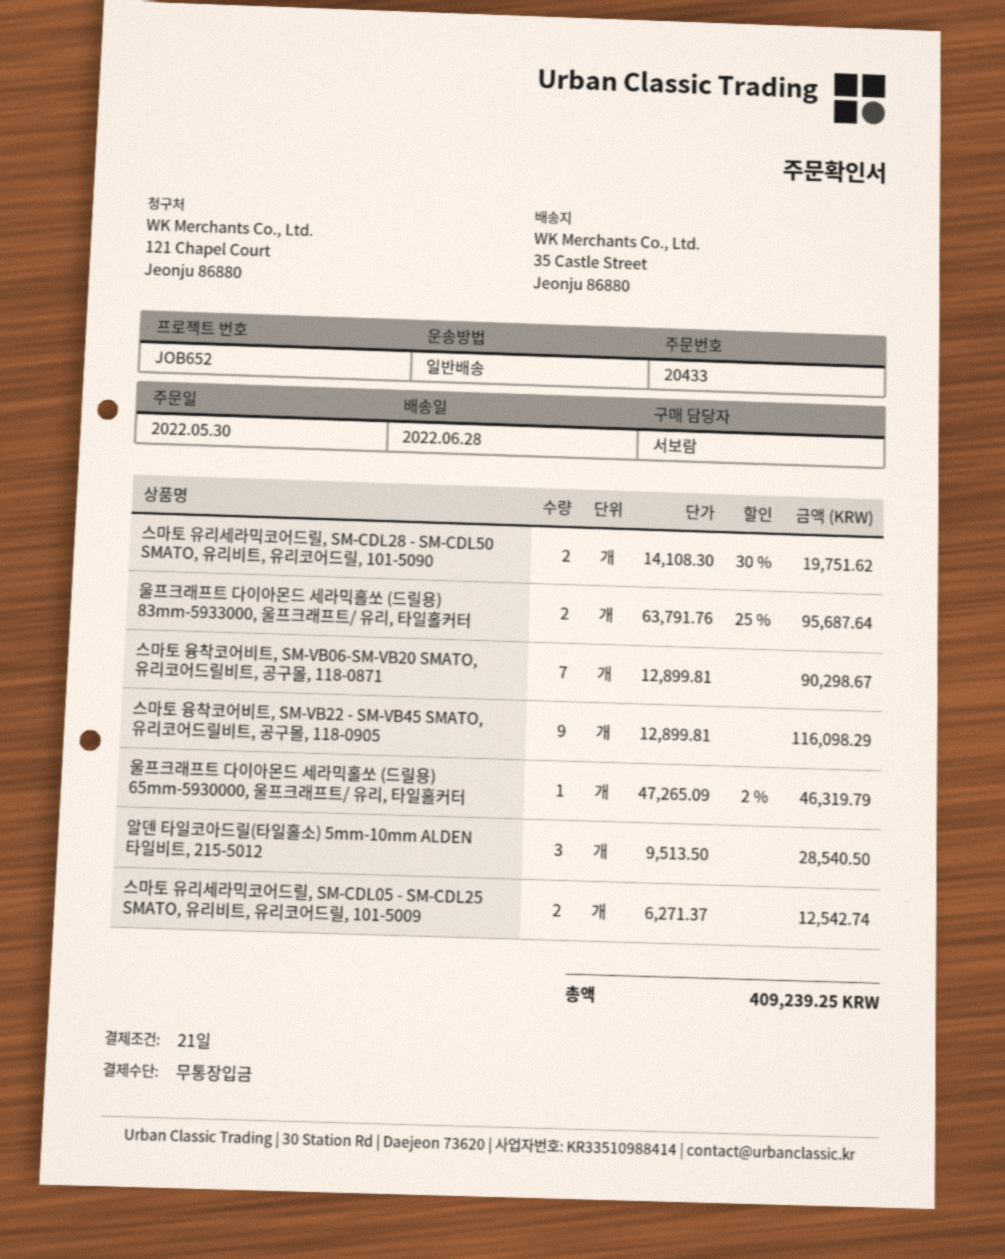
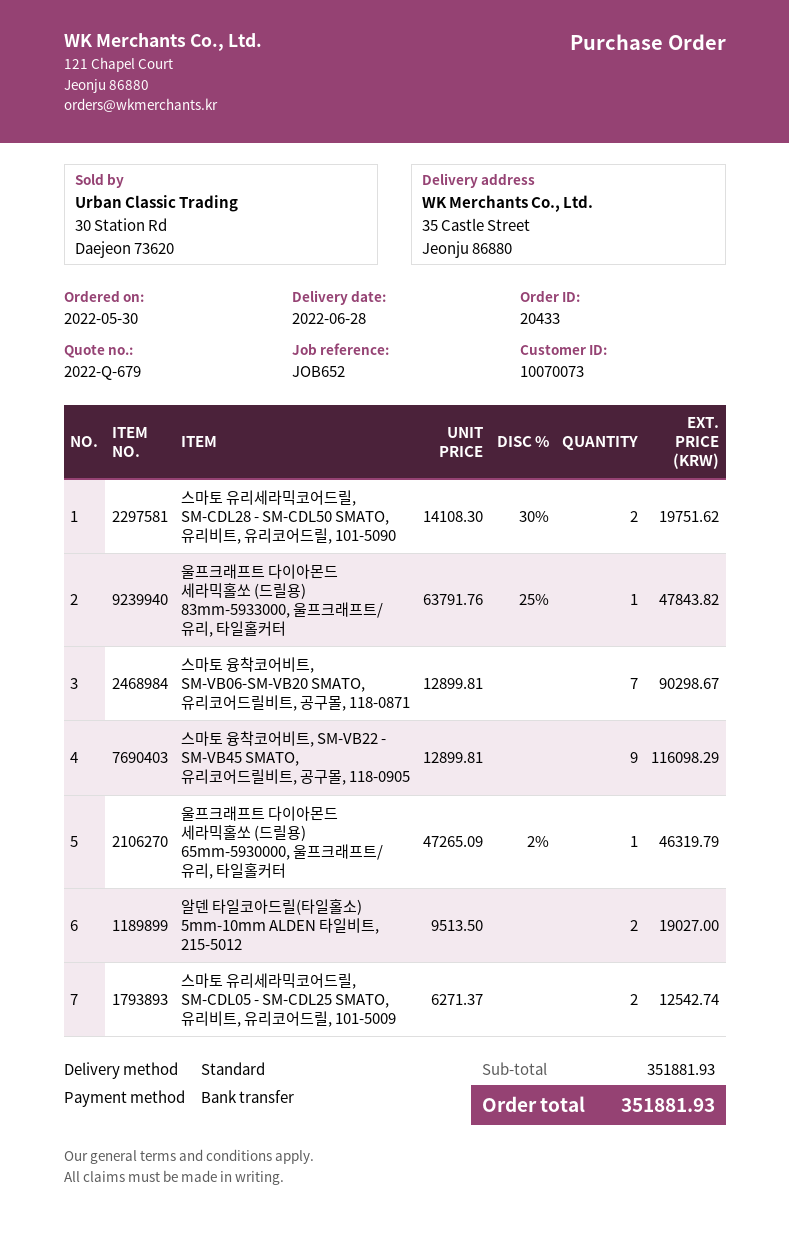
울프크래프트 다이아몬드 세라믹홀쏘 (드릴용) 83mm-5933000, 울프크래프트/ 유리, 타일홀커터: 2 x 63791.76 - 25% = 95687.64 -> 1 x 63791.76 - 25% = 47843.82
알덴 타일코아드릴(타일홀소) 5mm-10mm ALDEN 타일비트, 215-5012: 3 x 9513.50 = 28540.50 -> 2 x 9513.50 = 19027.00
total: 409239.25 -> 351881.93

